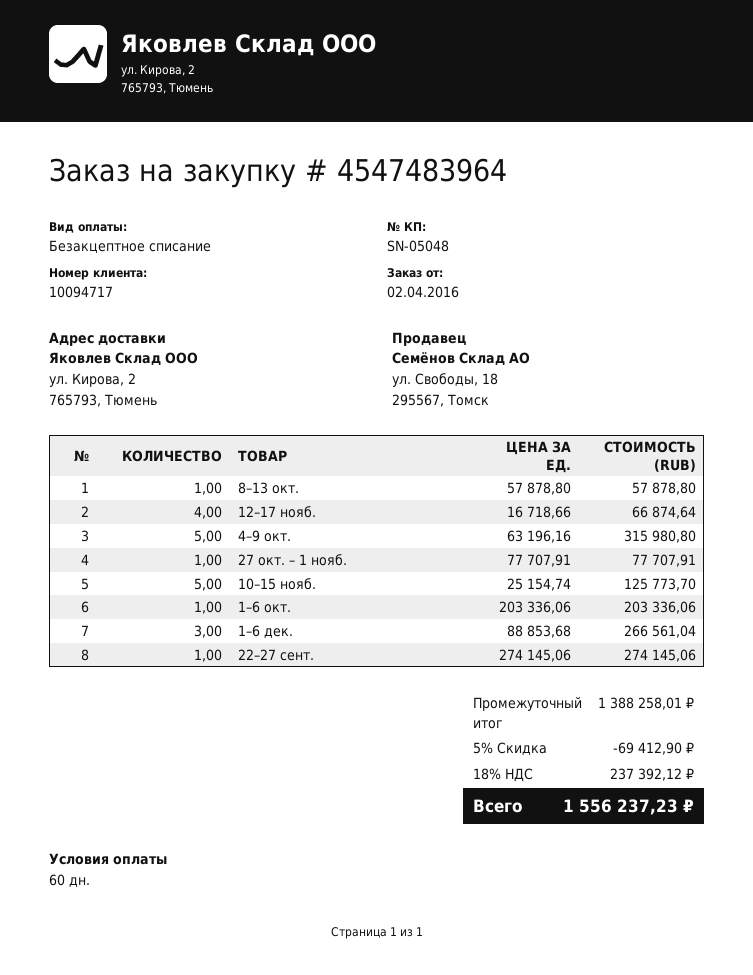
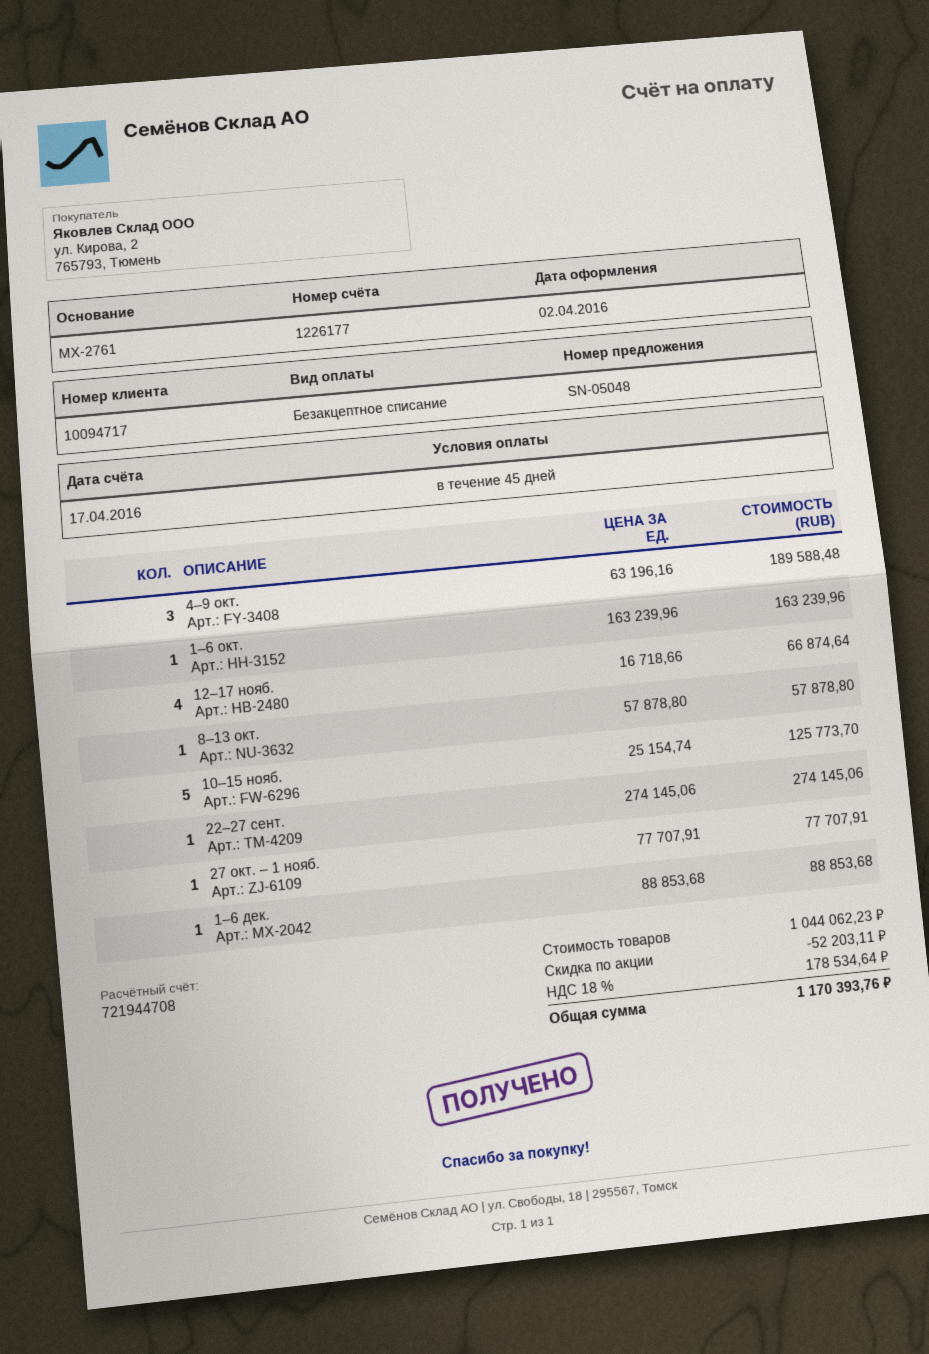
payment terms: 60 days -> 45 days
4–9 окт.: 5 x 63196.16 = 315980.80 -> 3 x 63196.16 = 189588.48
1–6 окт.: 1 x 203336.06 = 203336.06 -> 1 x 163239.96 = 163239.96
1–6 дек.: 3 x 88853.68 = 266561.04 -> 1 x 88853.68 = 88853.68
subtotal: 1388258.01 -> 1044062.23
discount: 69412.90 -> 52203.11
tax: 18% = 237392.12 -> 18% = 178534.64
total: 1556237.23 -> 1170393.76

